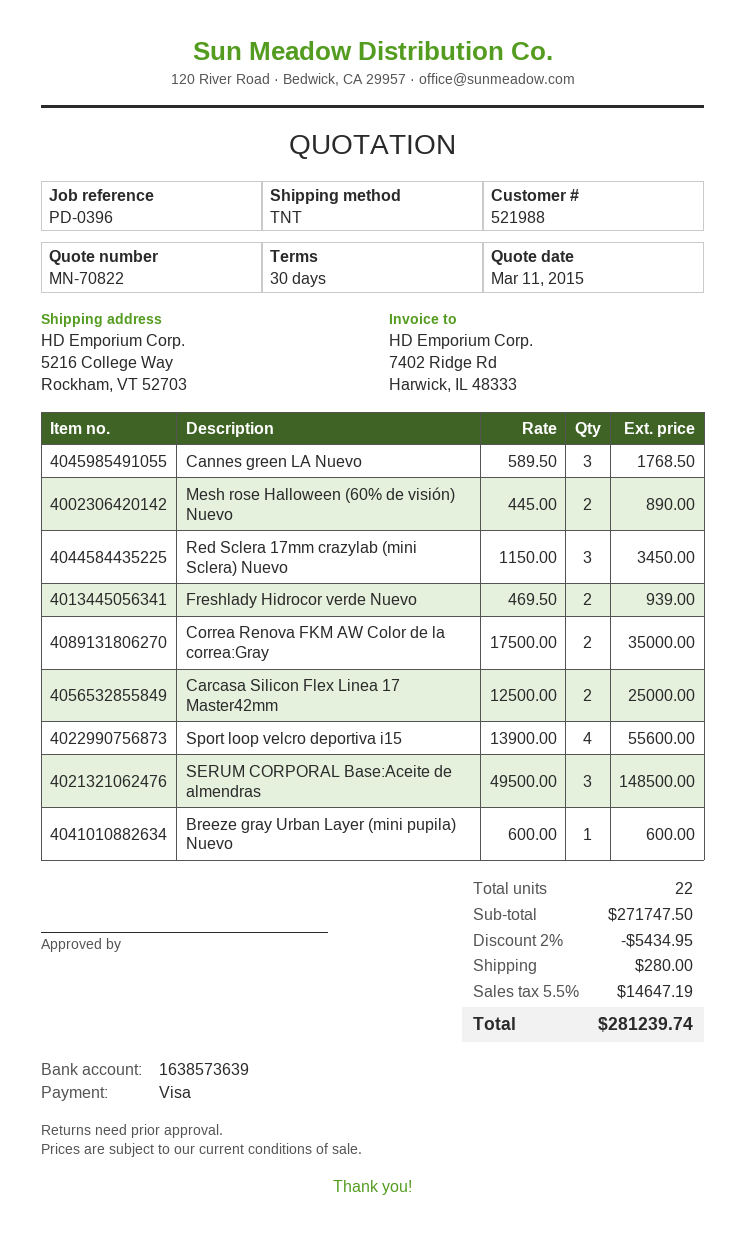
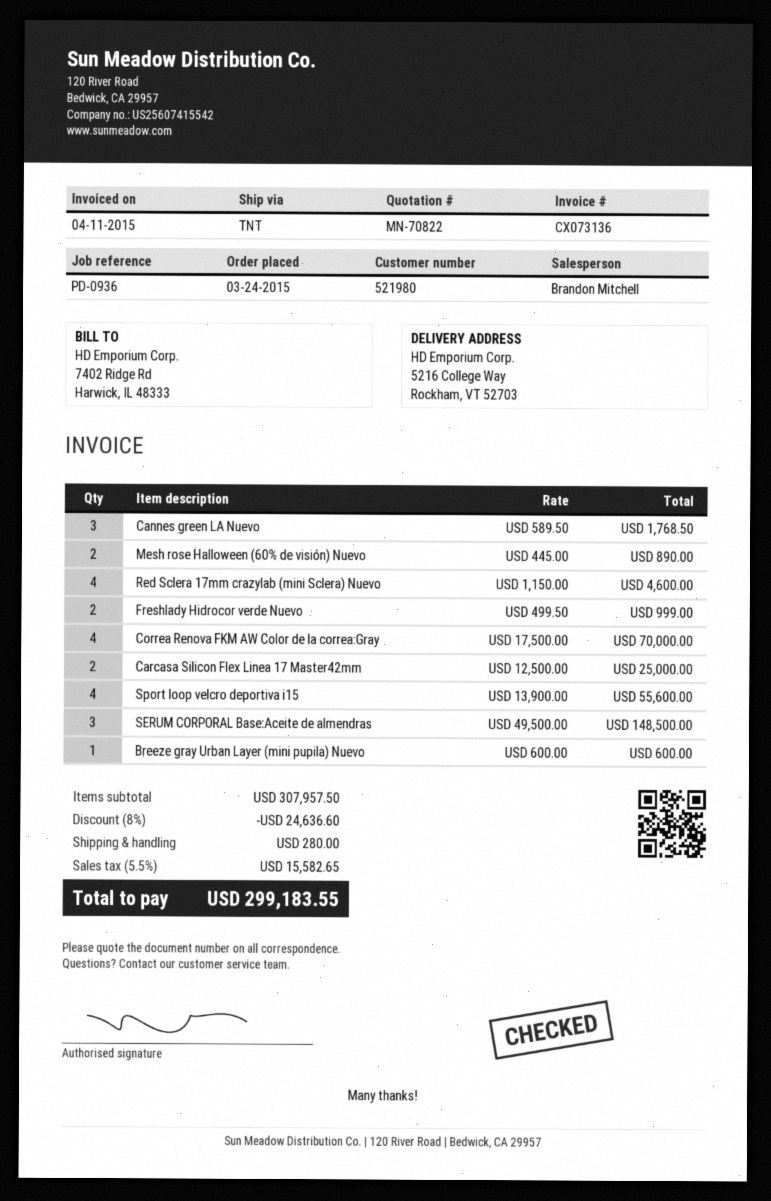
customer number: 521988 -> 521980
reference: PD-0396 -> PD-0936
Red Sclera 17mm crazylab (mini Sclera) Nuevo: 3 x 1150.00 = 3450.00 -> 4 x 1150.00 = 4600.00
Freshlady Hidrocor verde Nuevo: 2 x 469.50 = 939.00 -> 2 x 499.50 = 999.00
Correa Renova FKM AW Color de la correa:Gray: 2 x 17500.00 = 35000.00 -> 4 x 17500.00 = 70000.00
subtotal: 271747.50 -> 307957.50
discount: 2% = 5434.95 -> 8% = 24636.60
tax: 5.5% = 14647.19 -> 5.5% = 15582.65
total: 281239.74 -> 299183.55

